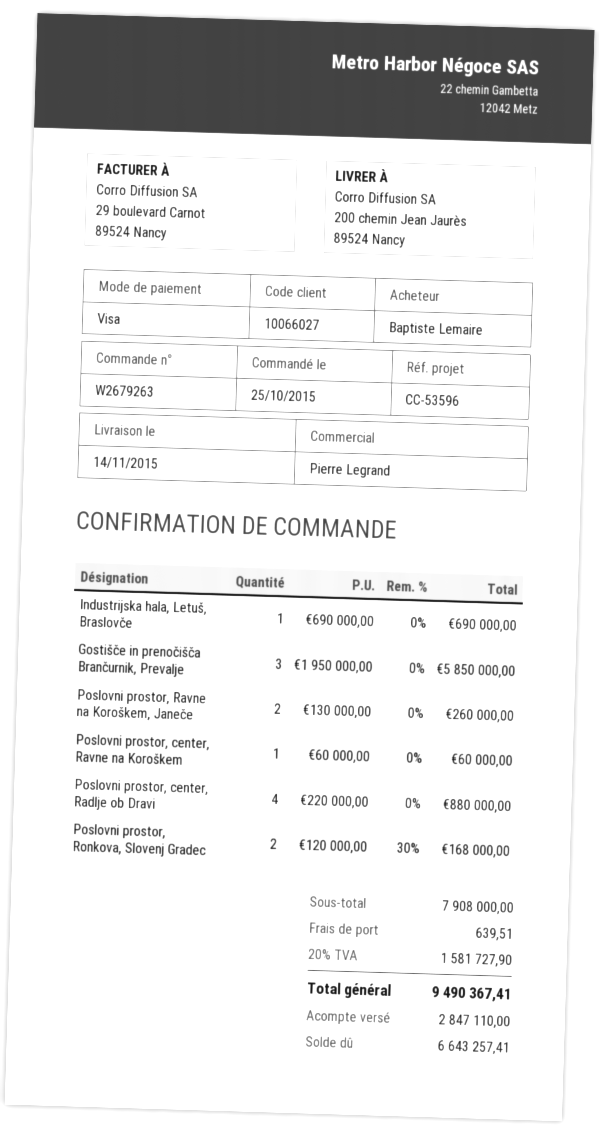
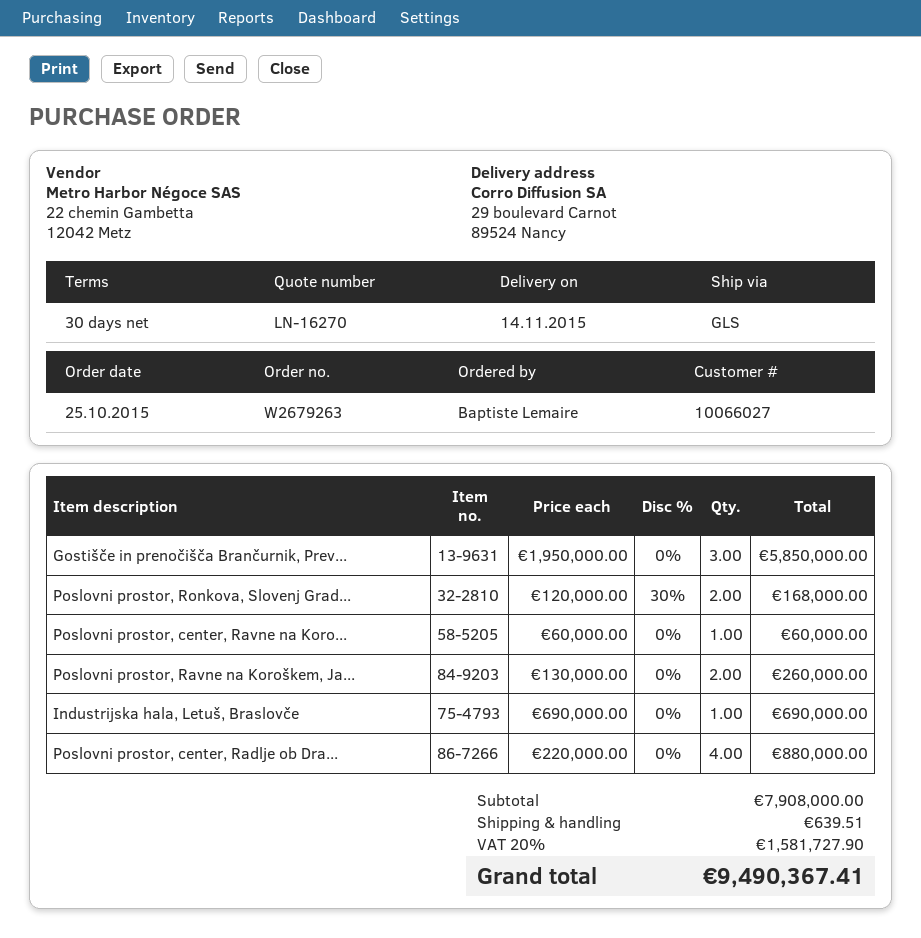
ship to: 200 chemin Jean Jaurès, 89524 Nancy -> 29 boulevard Carnot, 89524 Nancy

